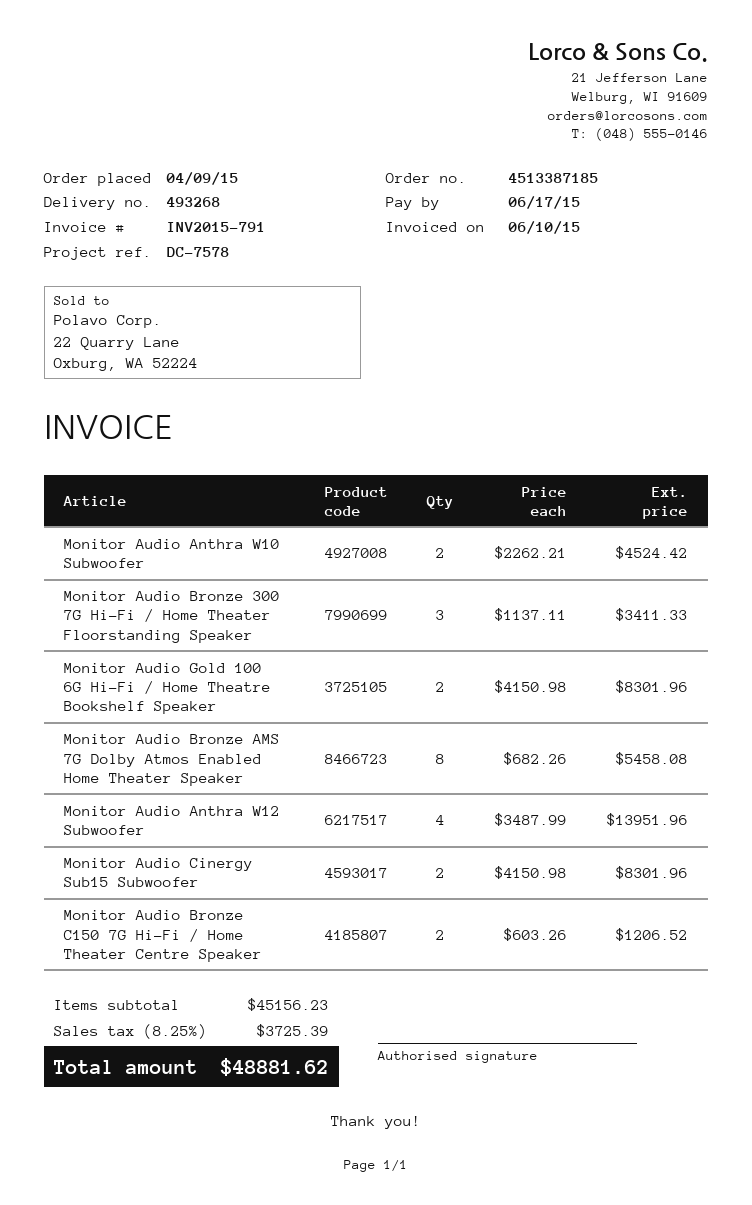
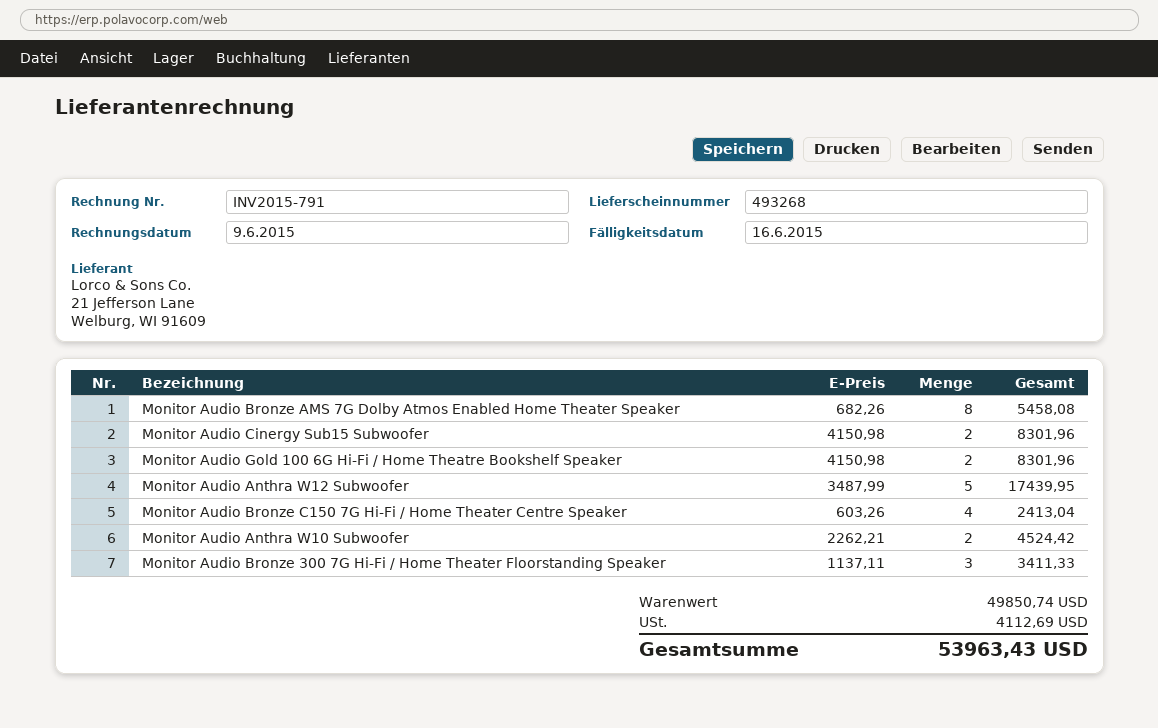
invoice date: 2015-06-10 -> 2015-06-09
due date: 2015-06-17 -> 2015-06-16
Monitor Audio Anthra W12 Subwoofer: 4 x 3487.99 = 13951.96 -> 5 x 3487.99 = 17439.95
Monitor Audio Bronze C150 7G Hi-Fi / Home Theater Centre Speaker: 2 x 603.26 = 1206.52 -> 4 x 603.26 = 2413.04
subtotal: 45156.23 -> 49850.74
tax: 3725.39 -> 4112.69
total: 48881.62 -> 53963.43

